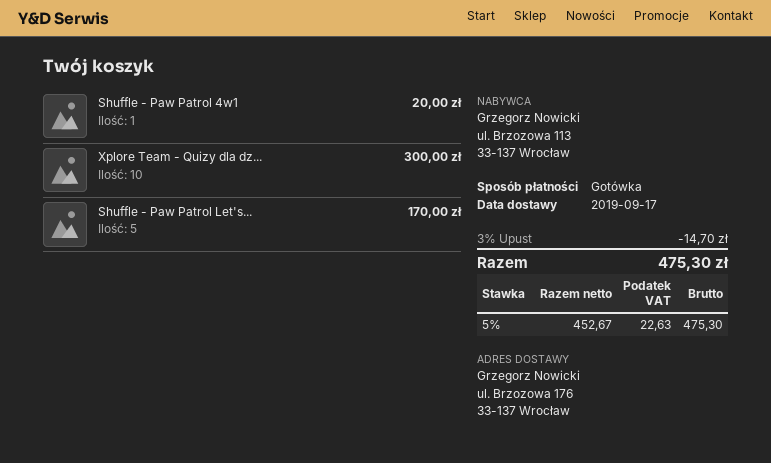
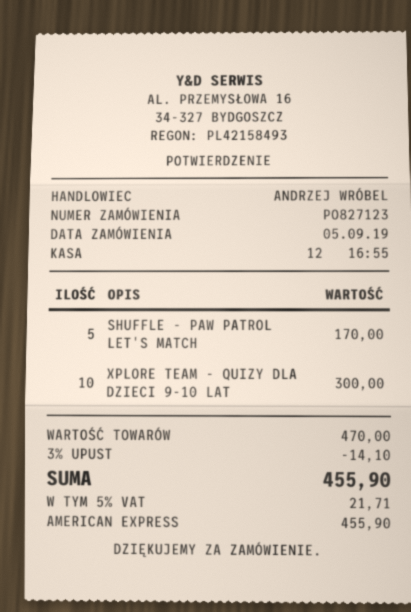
payment method: cash -> American Express
Shuffle - Paw Patrol 4w1: 1 for 20.00 -> none
discount: 3% = 14.70 -> 3% = 14.10
tax: 5% = 22.63 -> 5% = 21.71
total: 475.30 -> 455.90

